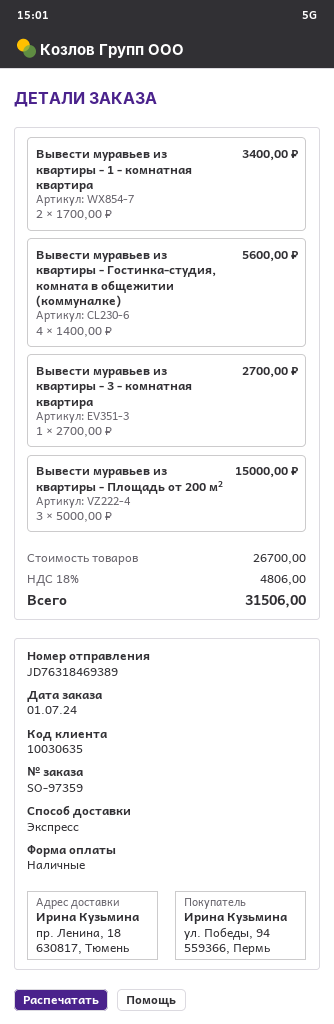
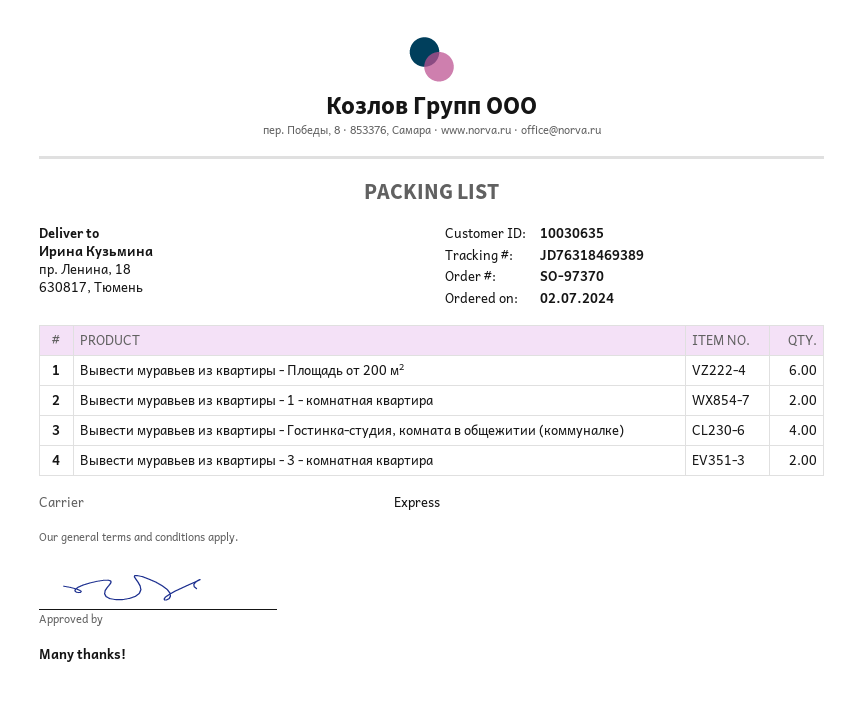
order number: SO-97359 -> SO-97370
order date: 2024-07-01 -> 2024-07-02
Вывести муравьев из квартиры - 3 - комнатная квартира: 1 -> 2
Вывести муравьев из квартиры - Площадь от 200 м²: 3 -> 6

